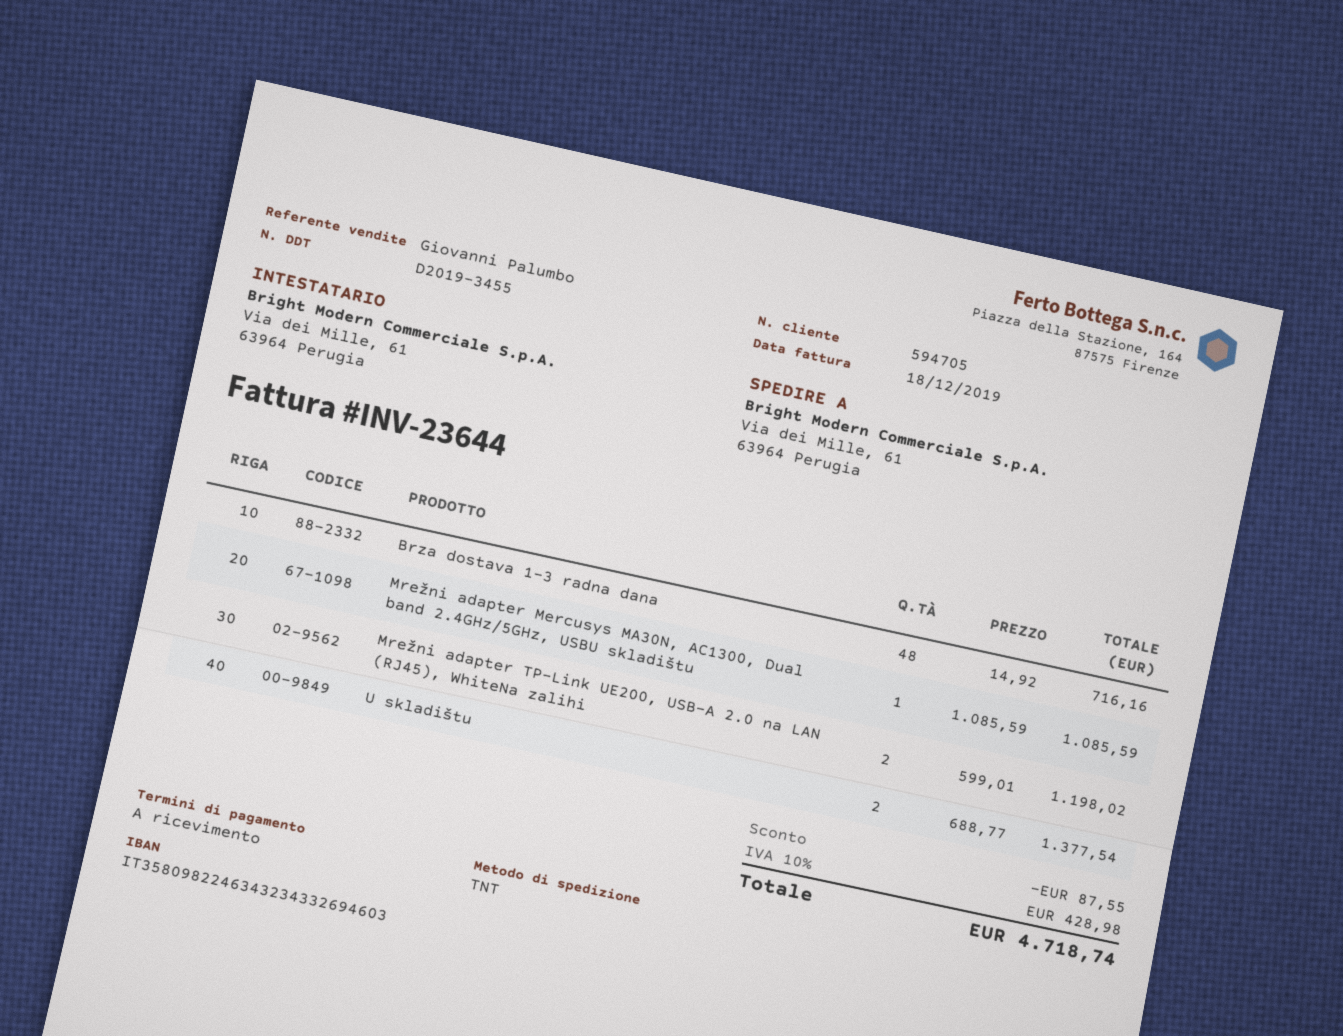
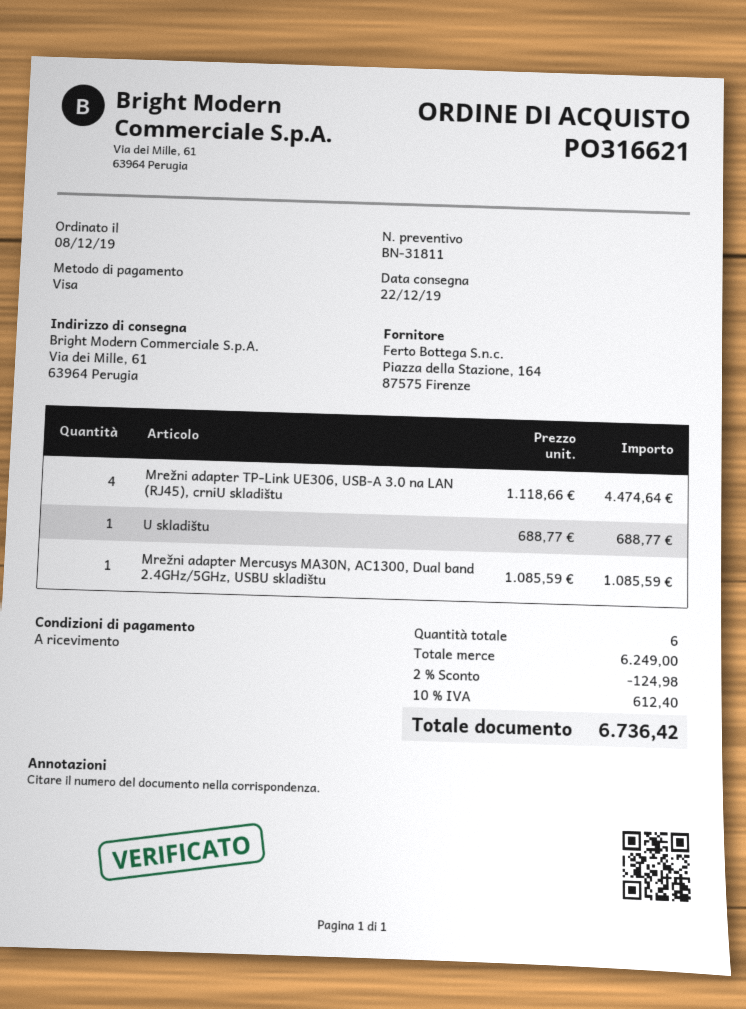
Brza dostava 1–3 radna dana: 48 x 14.92 = 716.16 -> none
Mrežni adapter TP-Link UE200, USB-A 2.0 na LAN (RJ45), WhiteNa zalihi: 2 x 599.01 = 1198.02 -> none
U skladištu: 2 x 688.77 = 1377.54 -> 1 x 688.77 = 688.77
Mrežni adapter TP-Link UE306, USB-A 3.0 na LAN (RJ45), crniU skladištu: none -> 4 x 1118.66 = 4474.64
discount: 87.55 -> 124.98
tax: 10% = 428.98 -> 10% = 612.40
total: 4718.74 -> 6736.42

